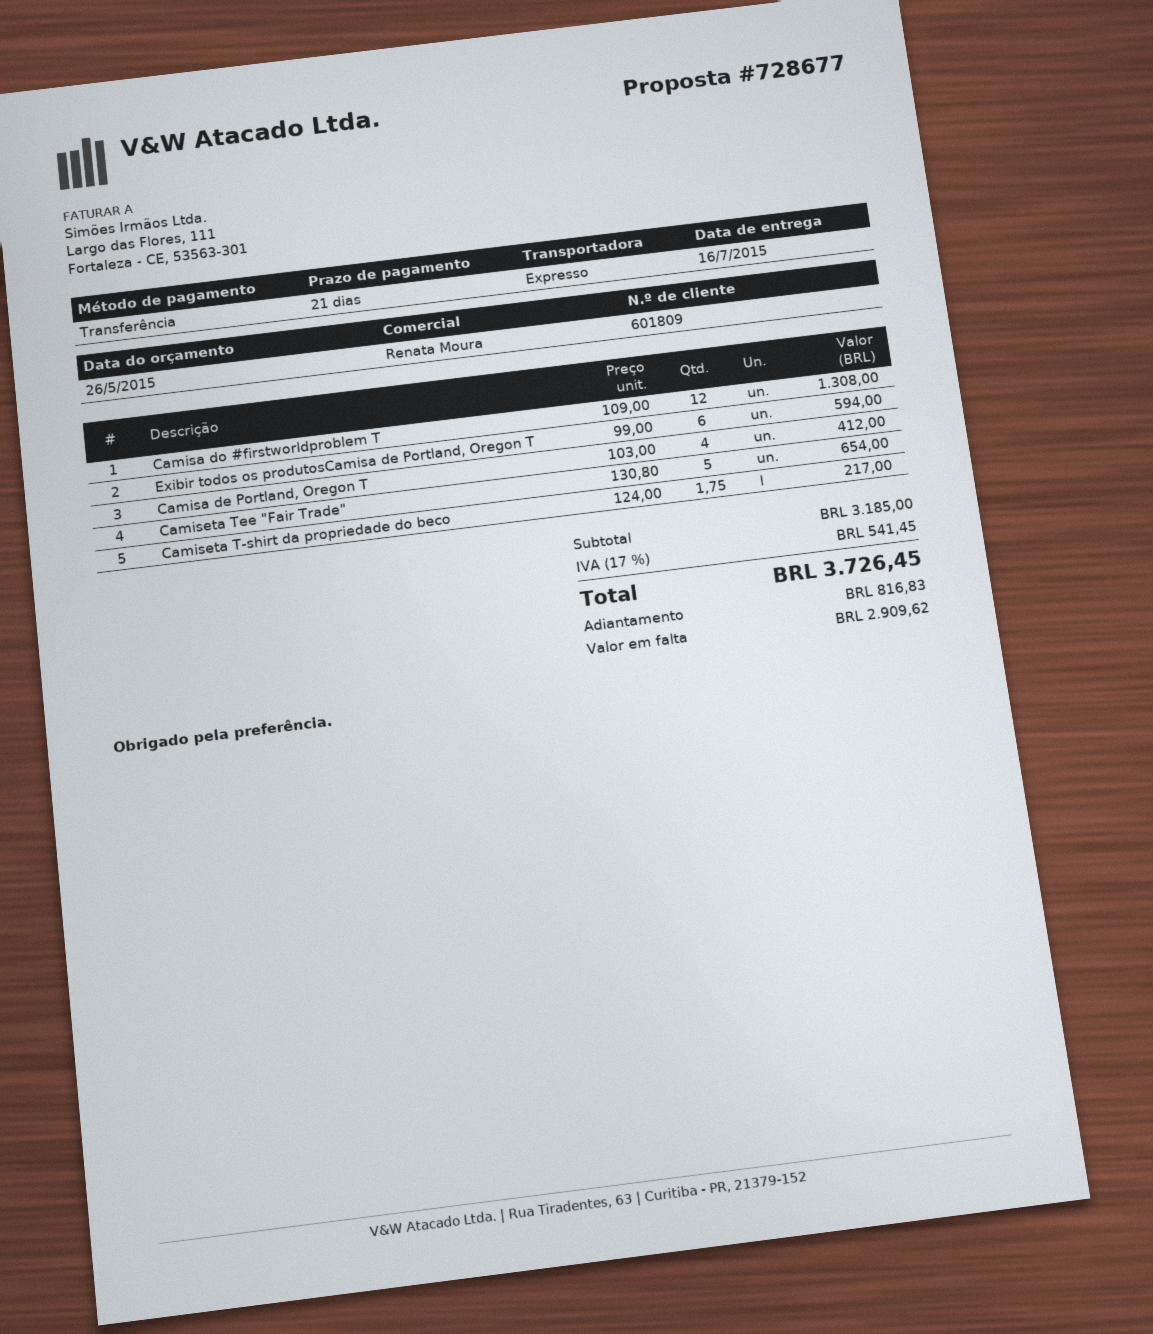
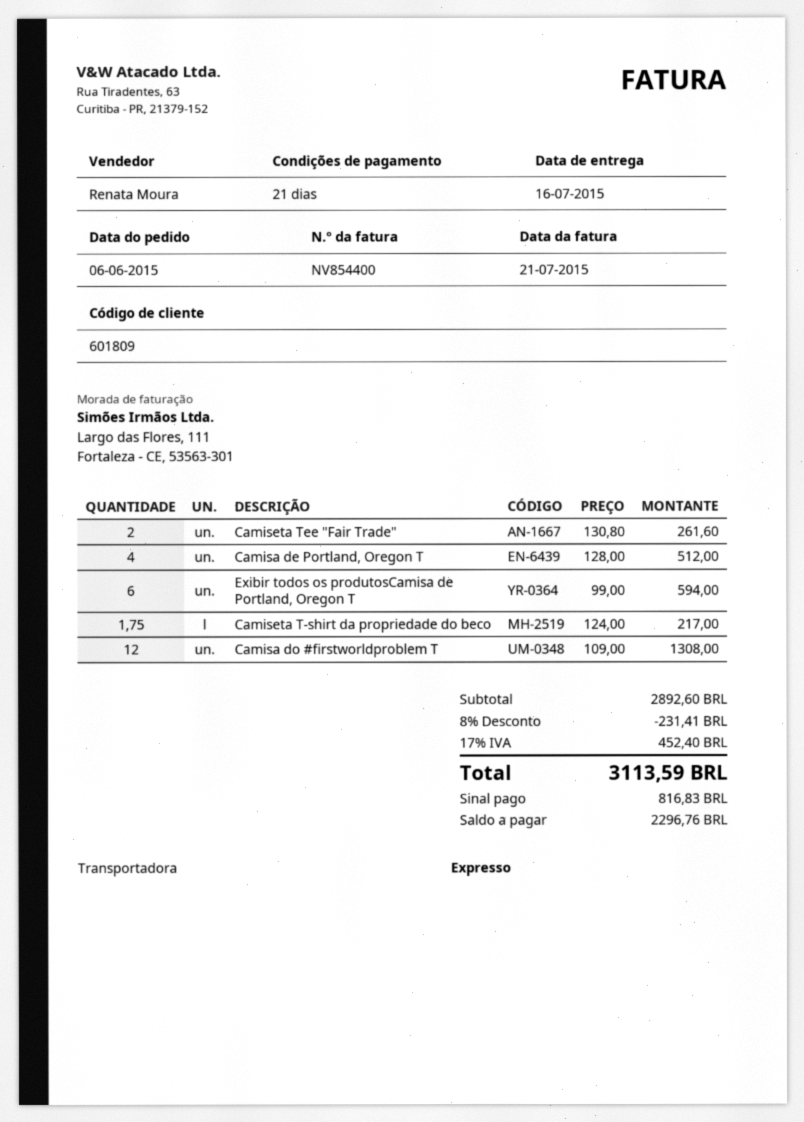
Camisa de Portland, Oregon T: 4 x 103.00 = 412.00 -> 4 x 128.00 = 512.00
Camiseta Tee "Fair Trade": 5 x 130.80 = 654.00 -> 2 x 130.80 = 261.60
subtotal: 3185.00 -> 2892.60
discount: none -> 8% = 231.41
tax: 17% = 541.45 -> 17% = 452.40
total: 3726.45 -> 3113.59
balance: 2909.62 -> 2296.76

